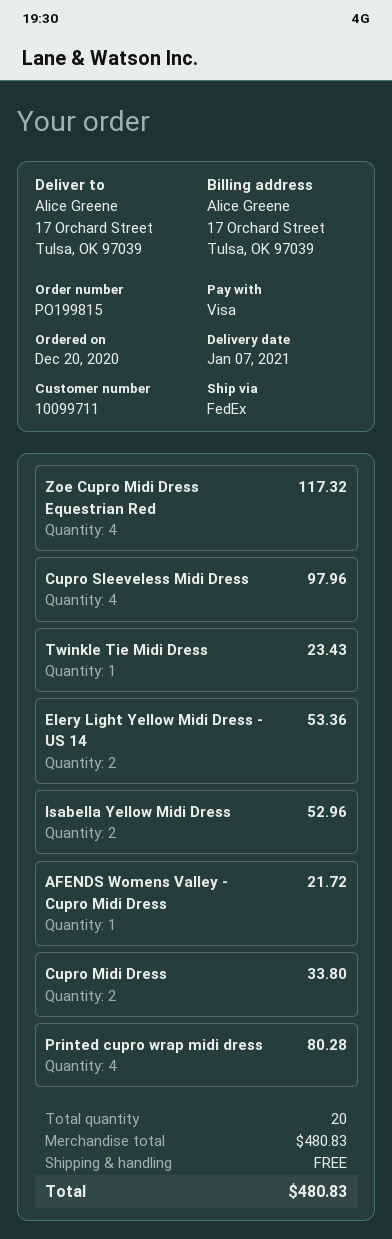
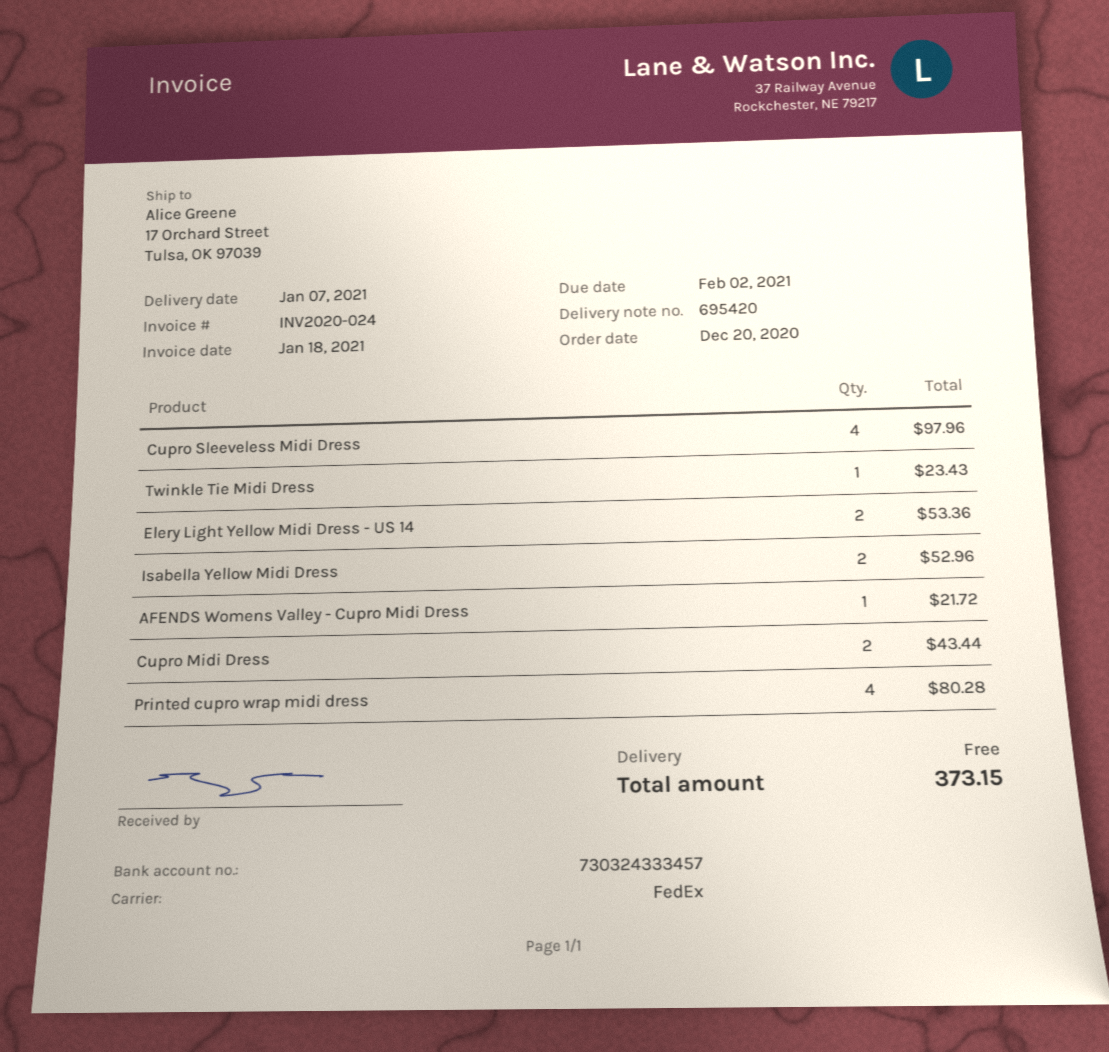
Zoe Cupro Midi Dress Equestrian Red: 4 for 117.32 -> none
Cupro Midi Dress: 2 for 33.80 -> 2 for 43.44
total: 480.83 -> 373.15

